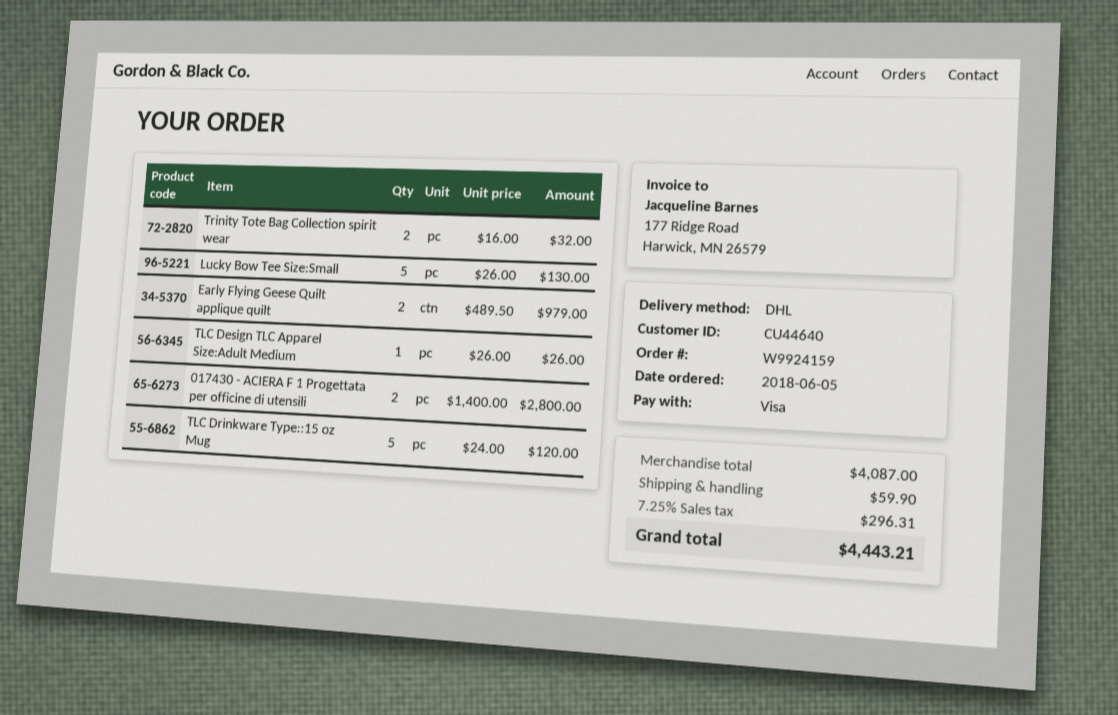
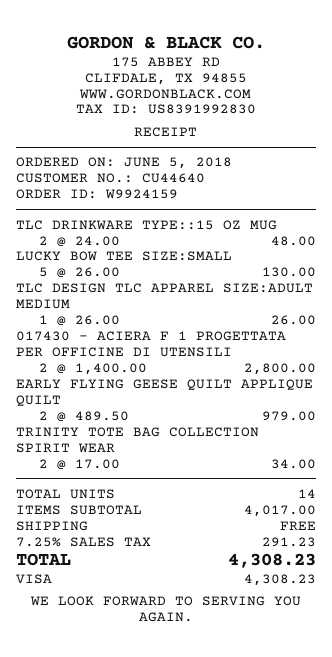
Trinity Tote Bag Collection spirit wear: 2 x 16.00 = 32.00 -> 2 x 17.00 = 34.00
TLC Drinkware Type::15 oz Mug: 5 x 24.00 = 120.00 -> 2 x 24.00 = 48.00
subtotal: 4087.00 -> 4017.00
shipping: 59.90 -> 0.00
tax: 7.25% = 296.31 -> 7.25% = 291.23
total: 4443.21 -> 4308.23

